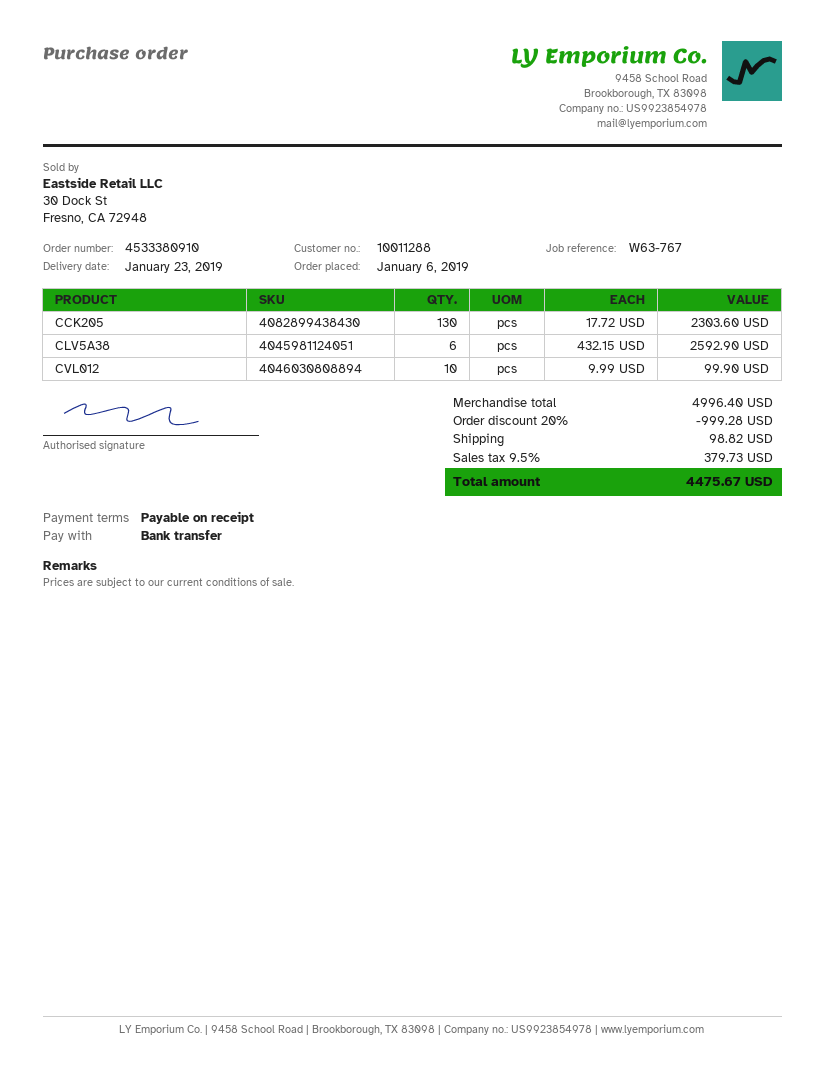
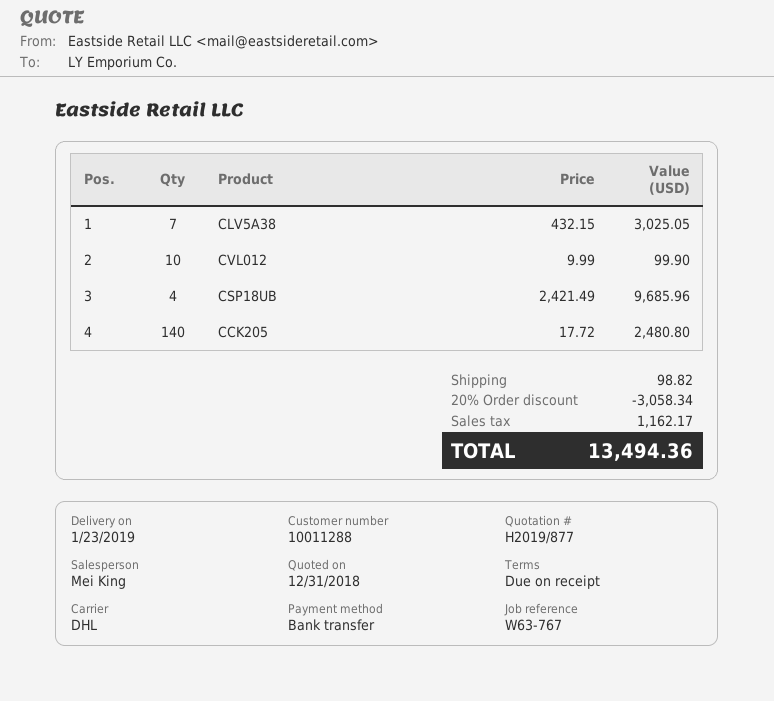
CCK205: 130 x 17.72 = 2303.60 -> 140 x 17.72 = 2480.80
CLV5A38: 6 x 432.15 = 2592.90 -> 7 x 432.15 = 3025.05
CSP18UB: none -> 4 x 2421.49 = 9685.96
discount: 20% = 999.28 -> 20% = 3058.34
tax: 379.73 -> 1162.17
total: 4475.67 -> 13494.36

